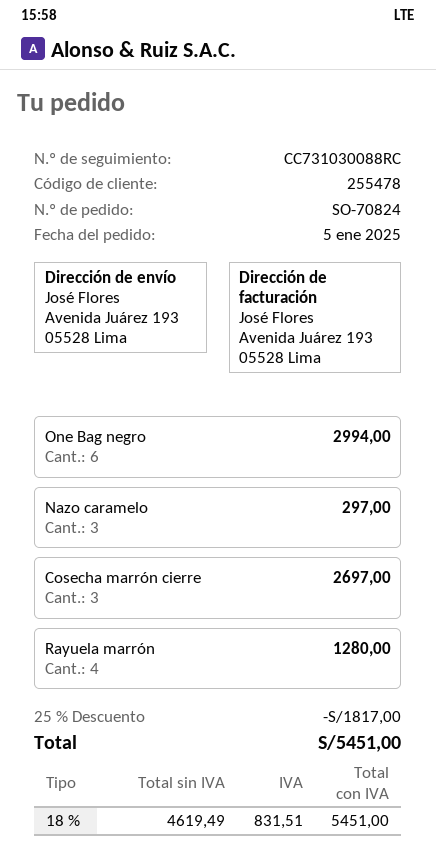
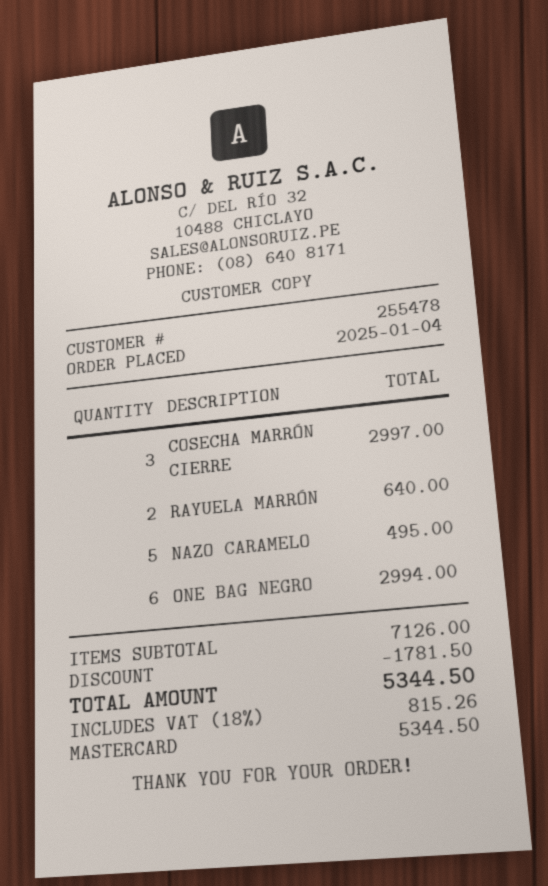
order date: 2025-01-05 -> 2025-01-04
Nazo caramelo: 3 for 297.00 -> 5 for 495.00
Cosecha marrón cierre: 3 for 2697.00 -> 3 for 2997.00
Rayuela marrón: 4 for 1280.00 -> 2 for 640.00
discount: 1817.00 -> 1781.50
tax: 18% = 831.51 -> 18% = 815.26
total: 5451.00 -> 5344.50

